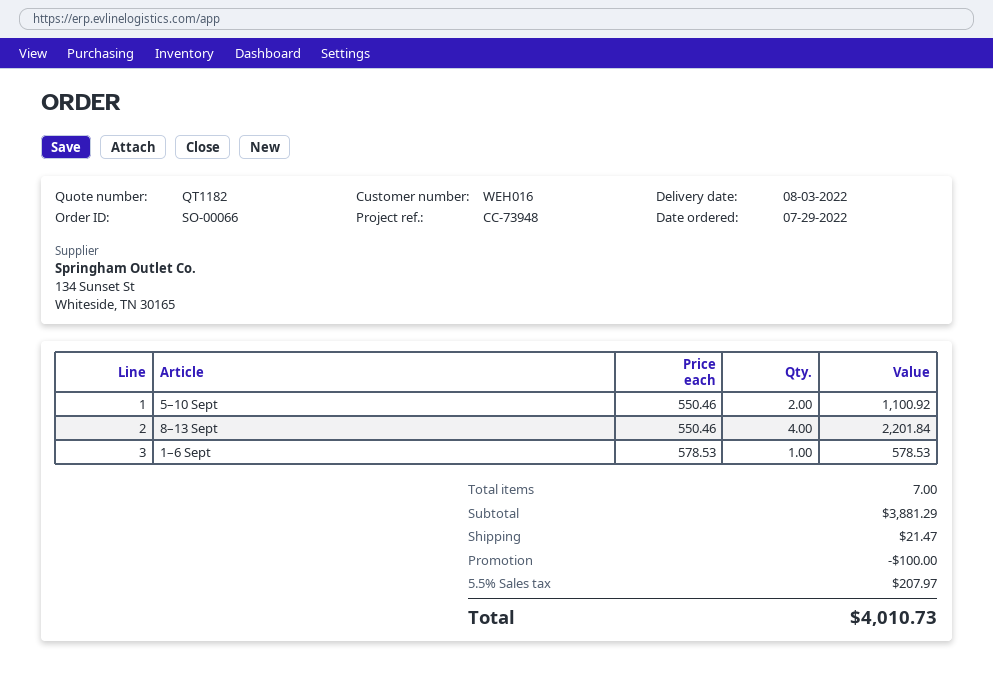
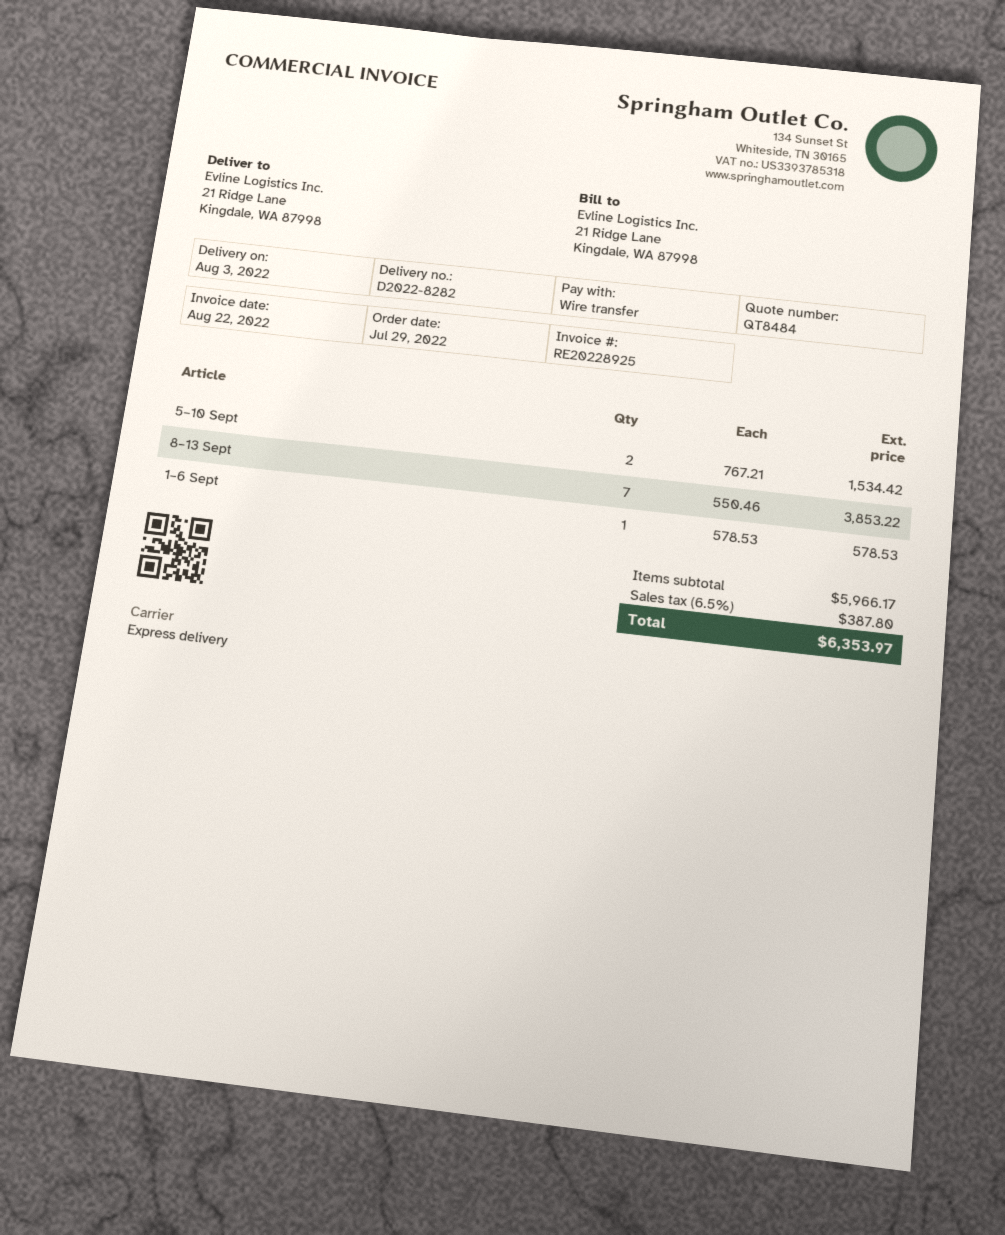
quote number: QT1182 -> QT8484
5–10 Sept: 2 x 550.46 = 1100.92 -> 2 x 767.21 = 1534.42
8–13 Sept: 4 x 550.46 = 2201.84 -> 7 x 550.46 = 3853.22
subtotal: 3881.29 -> 5966.17
discount: 100.00 -> none
shipping: 21.47 -> none
tax: 5.5% = 207.97 -> 6.5% = 387.80
total: 4010.73 -> 6353.97

